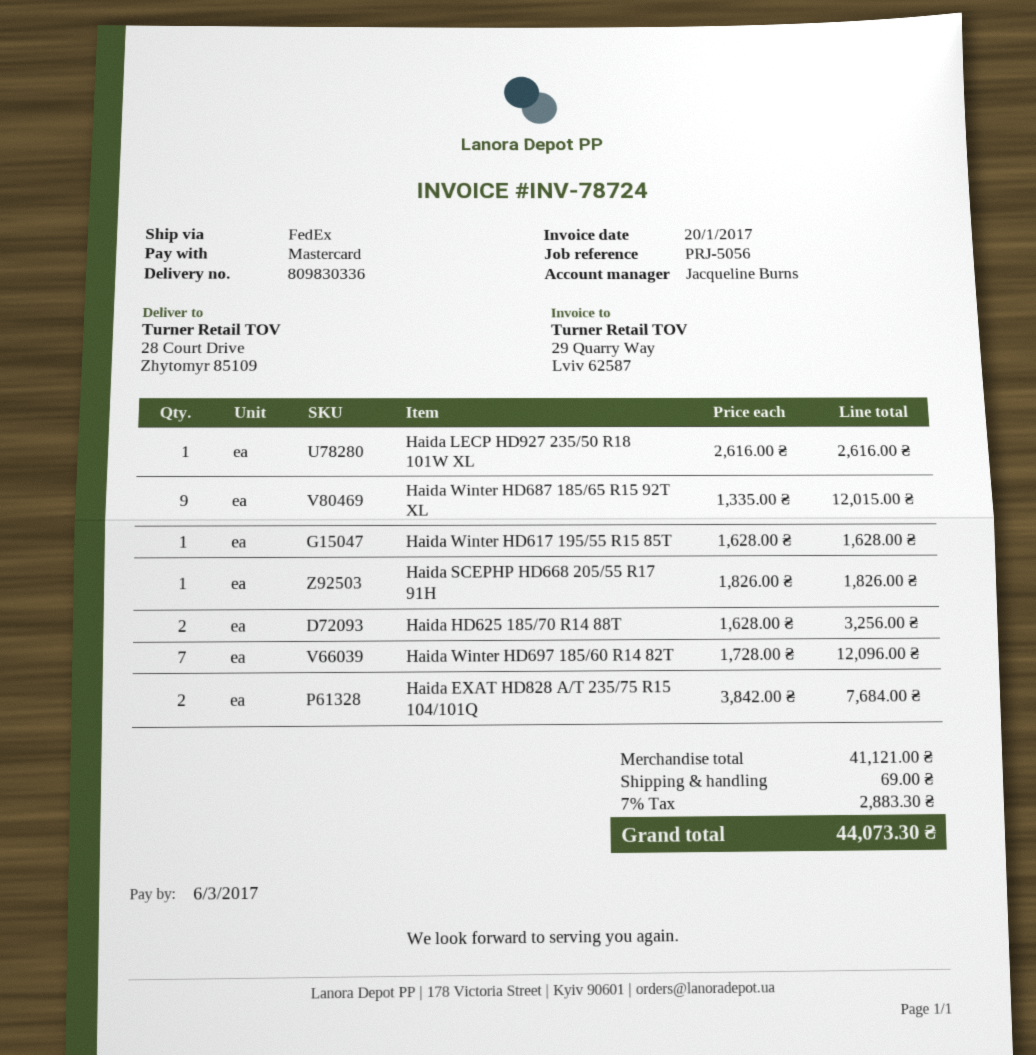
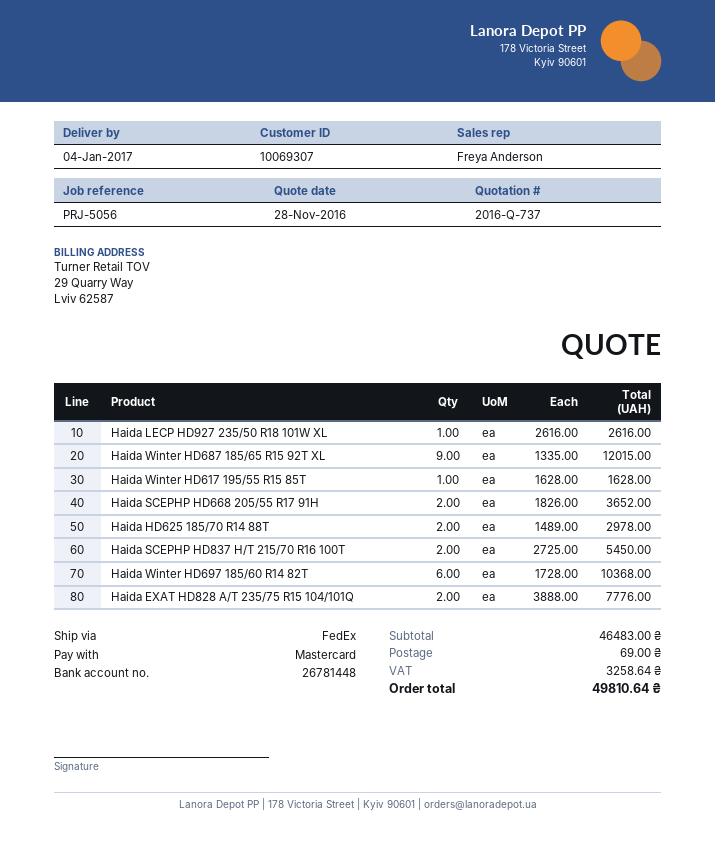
sales rep: Jacqueline Burns -> Freya Anderson
Haida SCEPHP HD668 205/55 R17 91H: 1 x 1826.00 = 1826.00 -> 2 x 1826.00 = 3652.00
Haida HD625 185/70 R14 88T: 2 x 1628.00 = 3256.00 -> 2 x 1489.00 = 2978.00
Haida Winter HD697 185/60 R14 82T: 7 x 1728.00 = 12096.00 -> 6 x 1728.00 = 10368.00
Haida EXAT HD828 A/T 235/75 R15 104/101Q: 2 x 3842.00 = 7684.00 -> 2 x 3888.00 = 7776.00
Haida SCEPHP HD837 H/T 215/70 R16 100T: none -> 2 x 2725.00 = 5450.00
subtotal: 41121.00 -> 46483.00
tax: 2883.30 -> 3258.64
total: 44073.30 -> 49810.64

